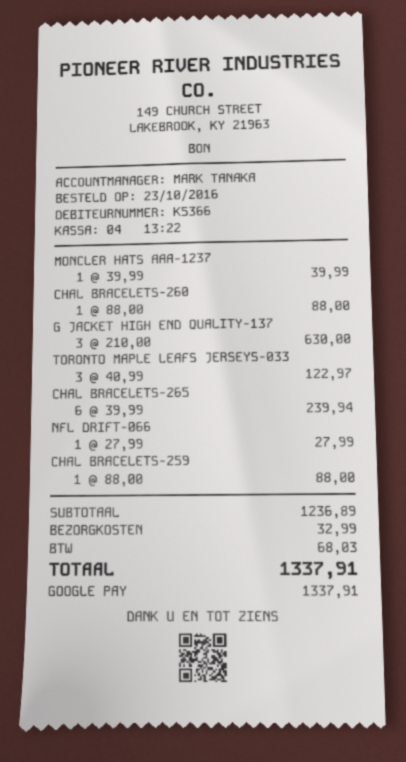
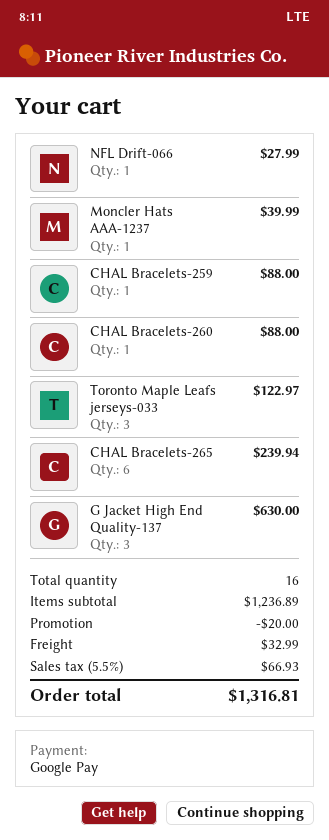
discount: none -> 20.00
tax: 68.03 -> 66.93
total: 1337.91 -> 1316.81

